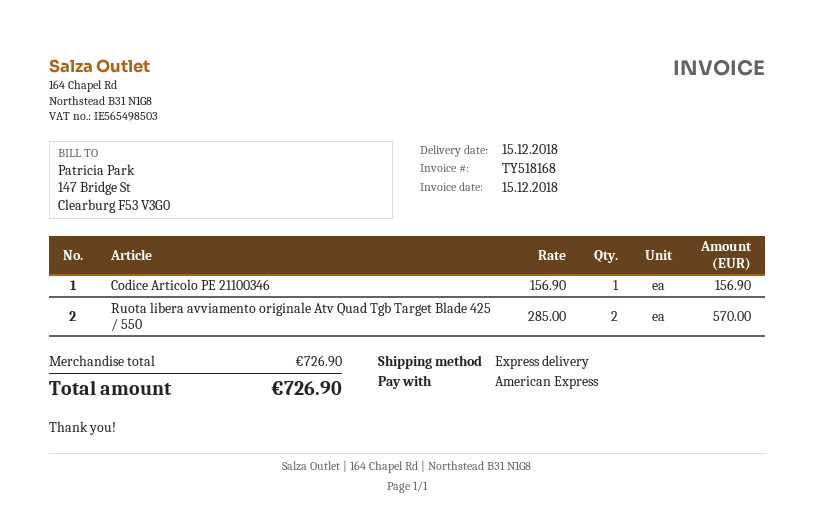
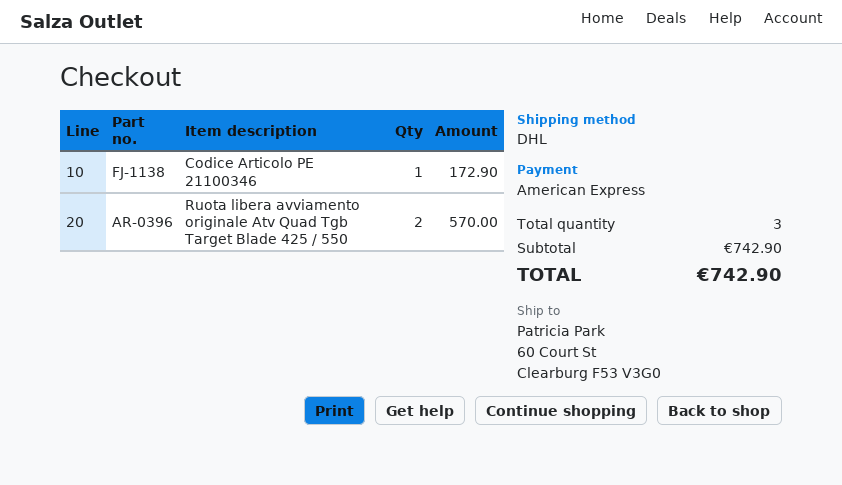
shipping method: express -> DHL
Codice Articolo PE 21100346: 1 for 156.90 -> 1 for 172.90
subtotal: 726.90 -> 742.90
total: 726.90 -> 742.90

